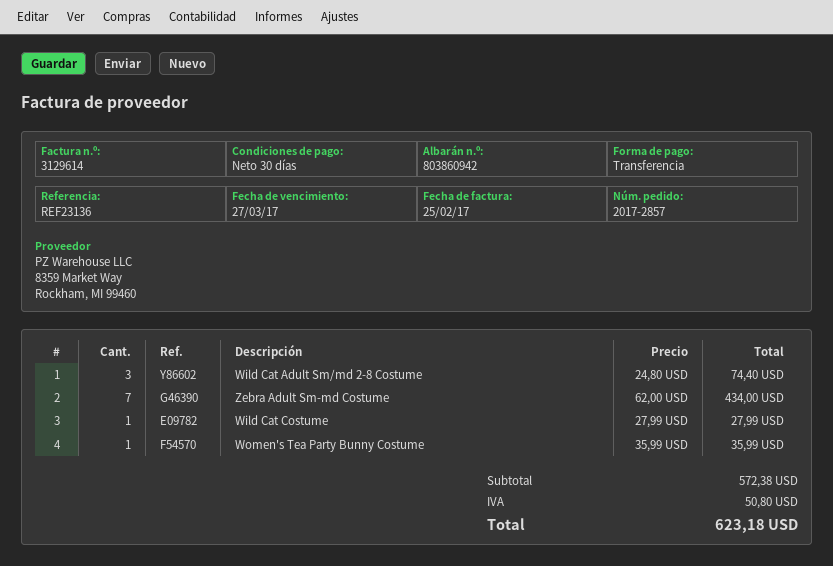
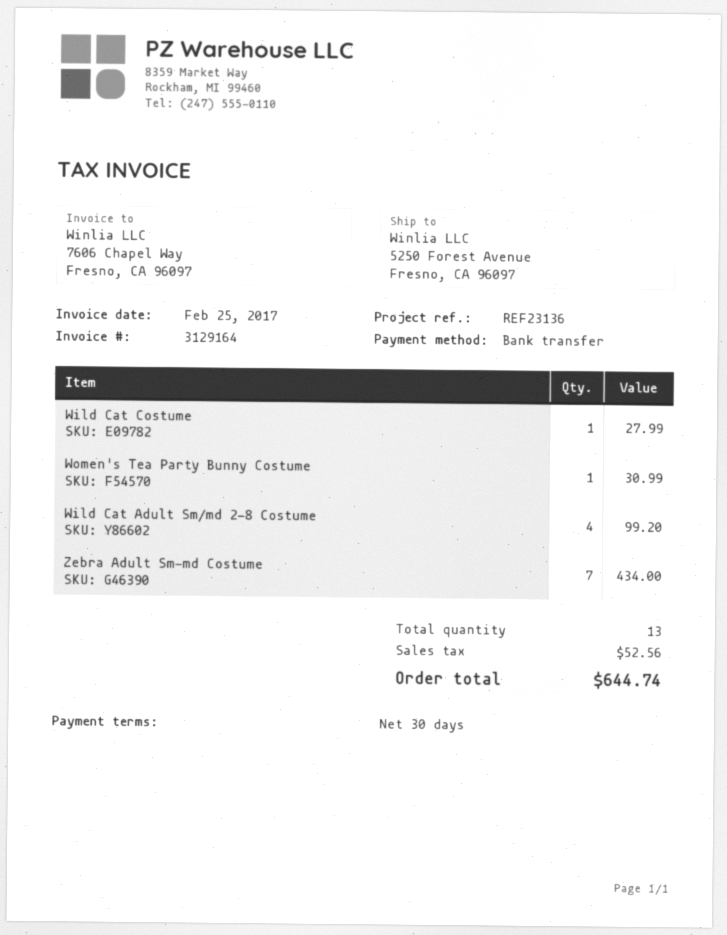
invoice number: 3129614 -> 3129164
Wild Cat Adult Sm/md 2-8 Costume: 3 for 74.40 -> 4 for 99.20
Women's Tea Party Bunny Costume: 1 for 35.99 -> 1 for 30.99
tax: 50.80 -> 52.56
total: 623.18 -> 644.74

